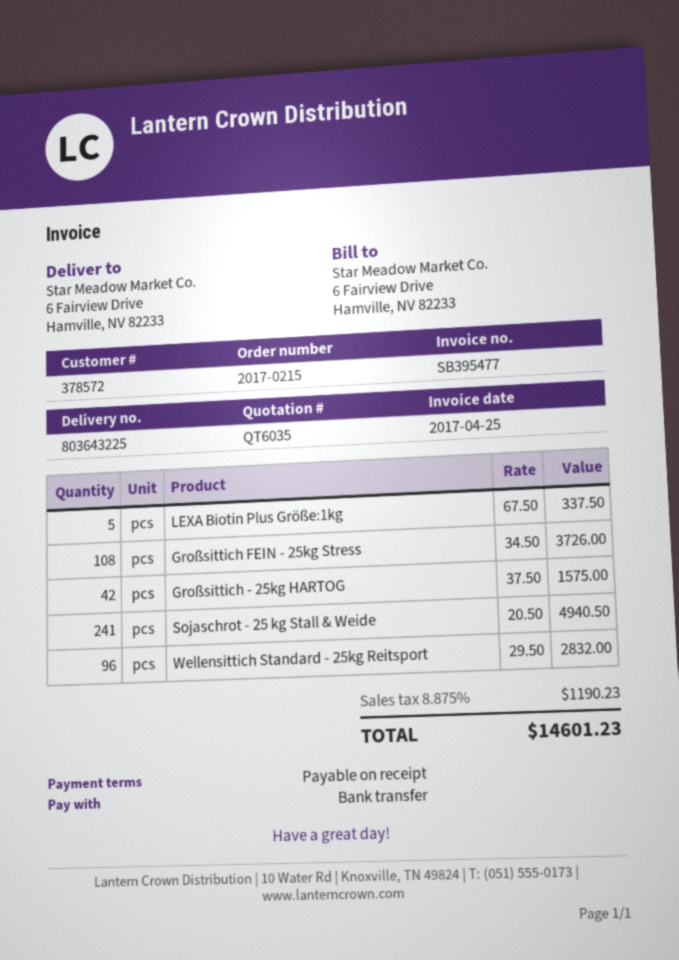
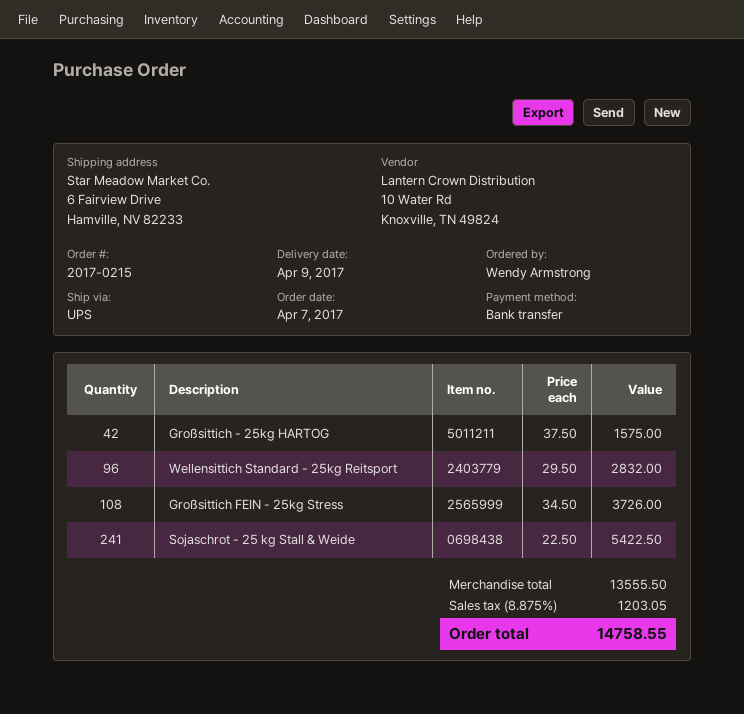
LEXA Biotin Plus Größe:1kg: 5 x 67.50 = 337.50 -> none
Sojaschrot - 25 kg Stall & Weide: 241 x 20.50 = 4940.50 -> 241 x 22.50 = 5422.50
tax: 8.875% = 1190.23 -> 8.875% = 1203.05
total: 14601.23 -> 14758.55

